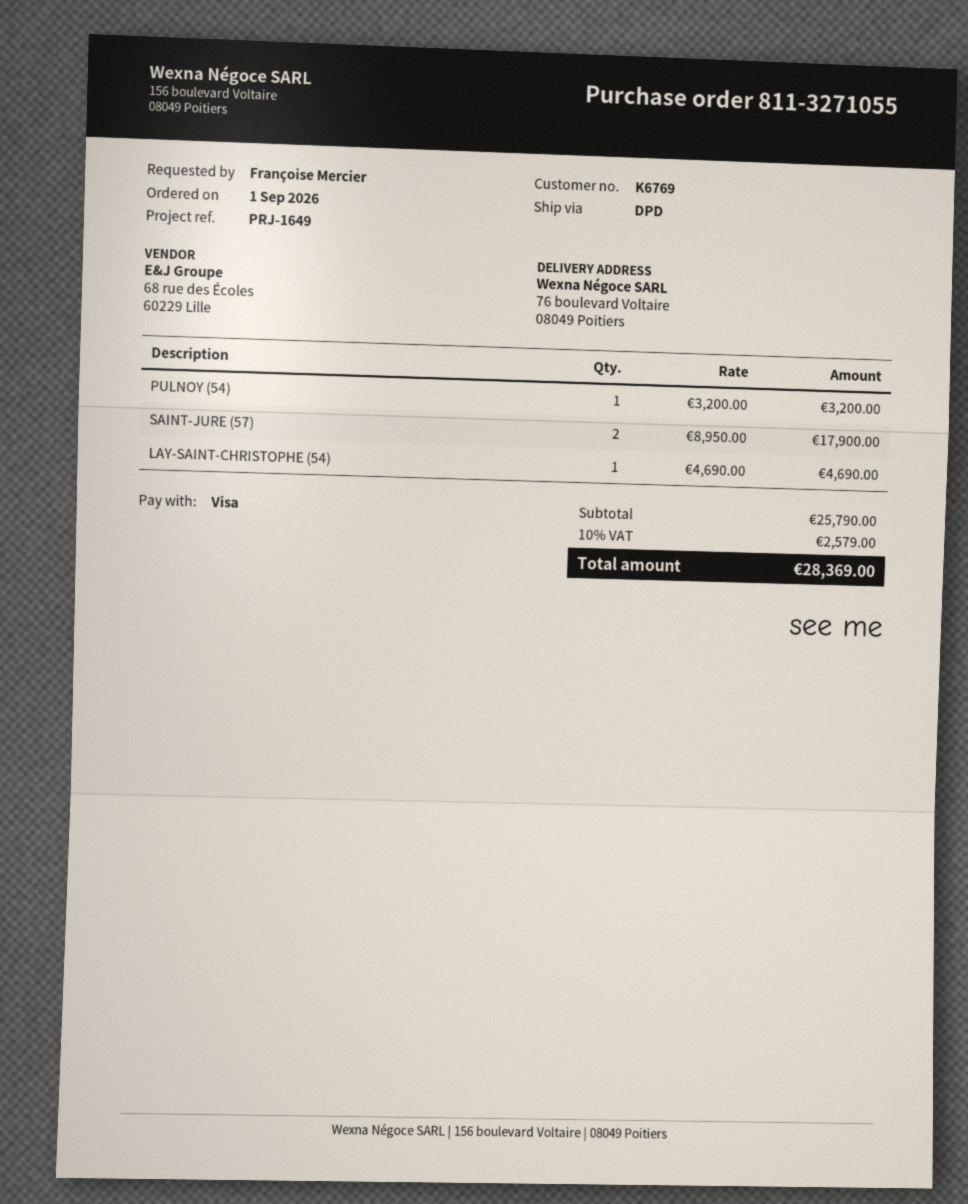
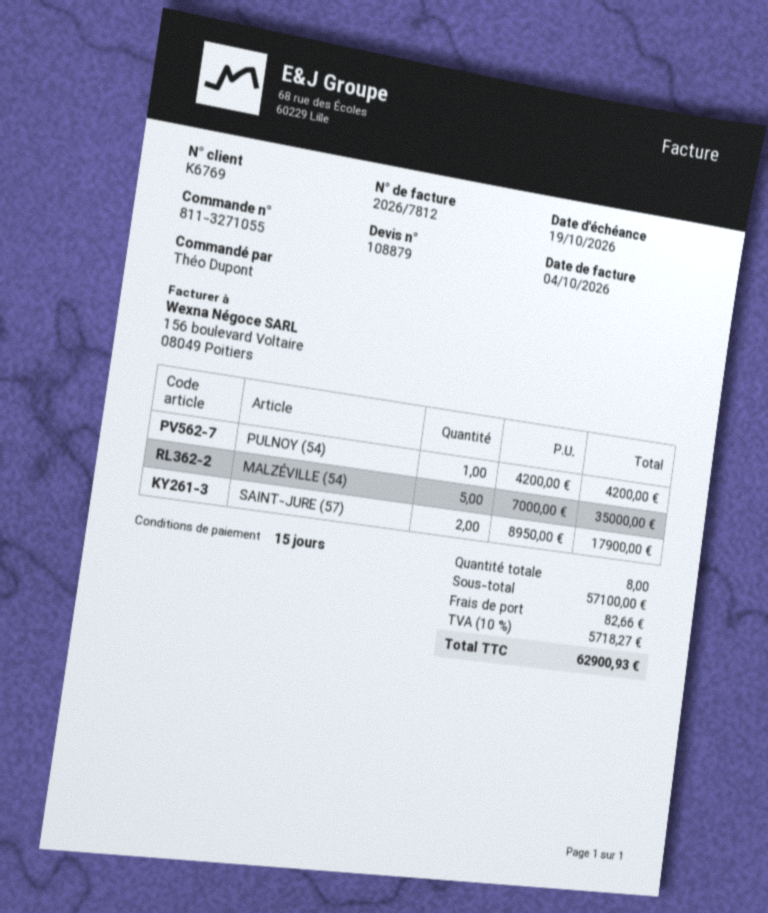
ordered by: Françoise Mercier -> Théo Dupont
PULNOY (54): 1 x 3200.00 = 3200.00 -> 1 x 4200.00 = 4200.00
LAY-SAINT-CHRISTOPHE (54): 1 x 4690.00 = 4690.00 -> none
MALZÉVILLE (54): none -> 5 x 7000.00 = 35000.00
subtotal: 25790.00 -> 57100.00
shipping: none -> 82.66
tax: 10% = 2579.00 -> 10% = 5718.27
total: 28369.00 -> 62900.93

